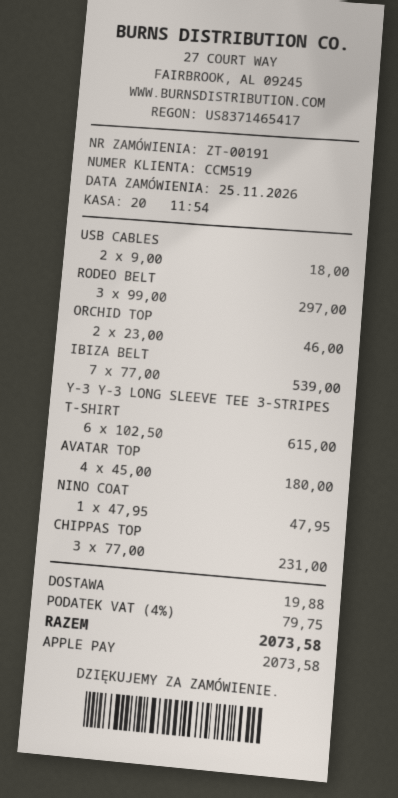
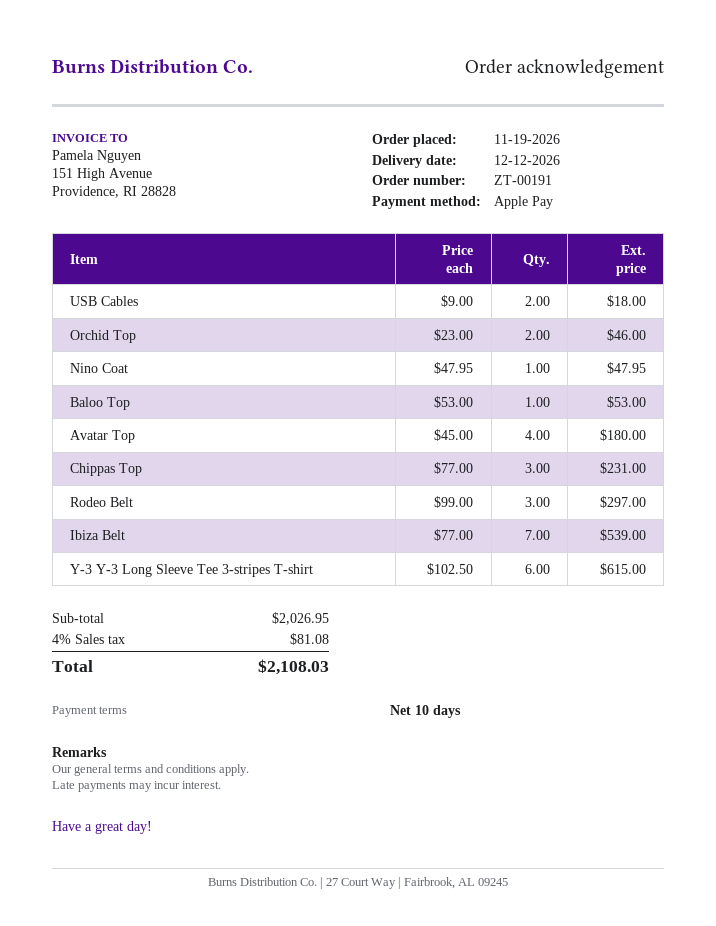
order date: 2026-11-25 -> 2026-11-19
Baloo Top: none -> 1 x 53.00 = 53.00
shipping: 19.88 -> none
tax: 4% = 79.75 -> 4% = 81.08
total: 2073.58 -> 2108.03

